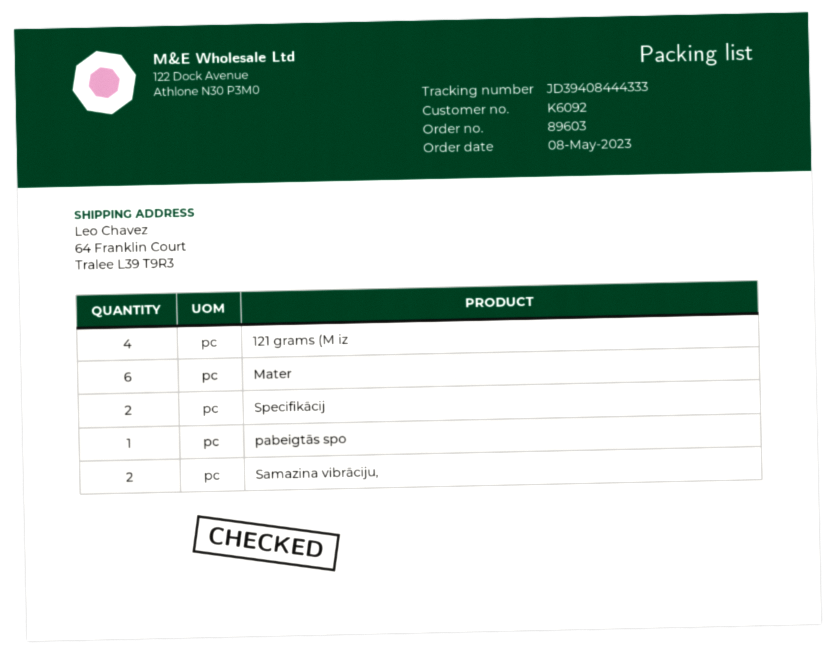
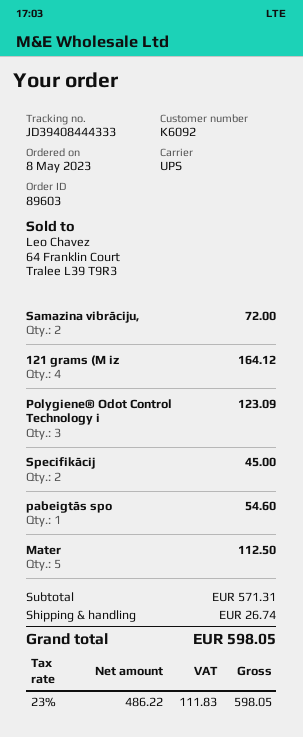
Mater: 6 -> 5
Polygiene® Odot Control Technology i: none -> 3

